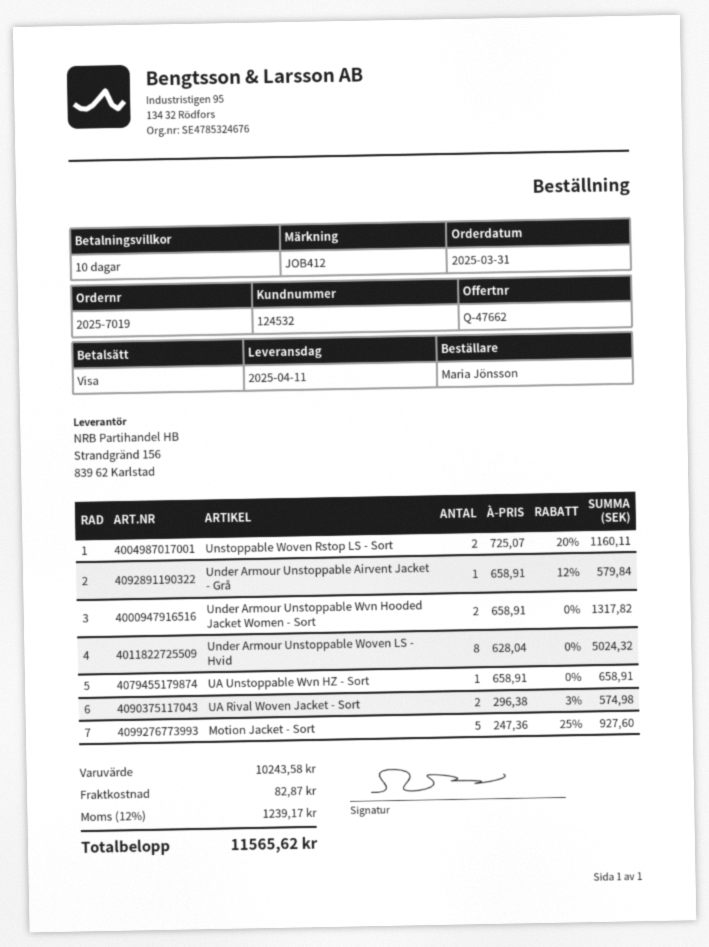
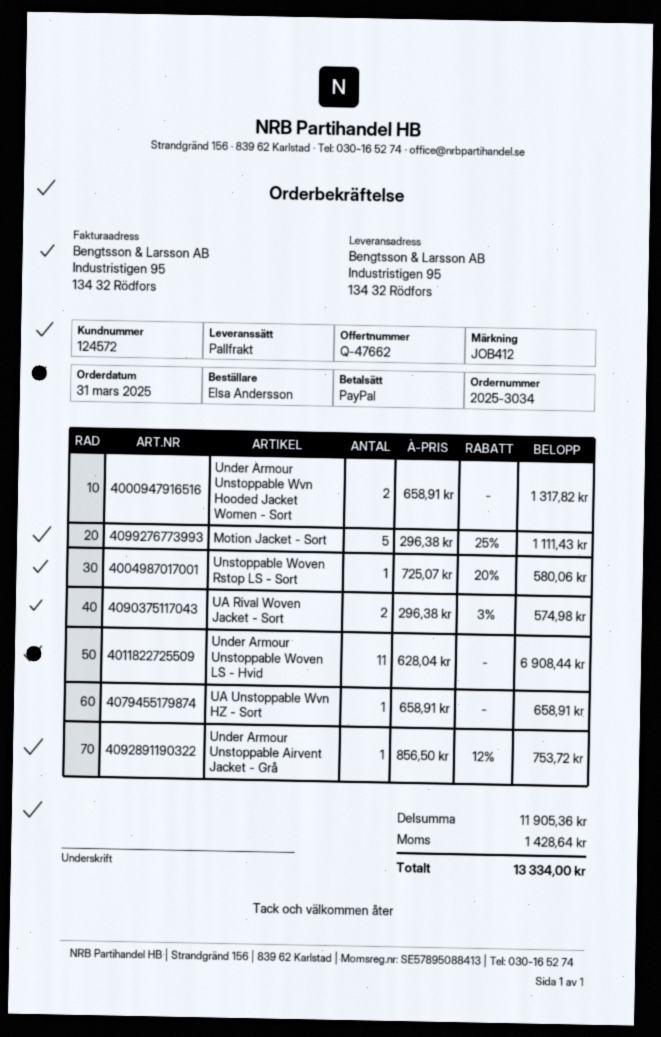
order number: 2025-7019 -> 2025-3034
customer number: 124532 -> 124572
ordered by: Maria Jönsson -> Elsa Andersson
payment method: Visa -> PayPal
Unstoppable Woven Rstop LS - Sort: 2 x 725.07 - 20% = 1160.11 -> 1 x 725.07 - 20% = 580.06
Under Armour Unstoppable Airvent Jacket - Grå: 1 x 658.91 - 12% = 579.84 -> 1 x 856.50 - 12% = 753.72
Under Armour Unstoppable Woven LS - Hvid: 8 x 628.04 = 5024.32 -> 11 x 628.04 = 6908.44
Motion Jacket - Sort: 5 x 247.36 - 25% = 927.60 -> 5 x 296.38 - 25% = 1111.43
subtotal: 10243.58 -> 11905.36
shipping: 82.87 -> none
tax: 1239.17 -> 1428.64
total: 11565.62 -> 13334.00

